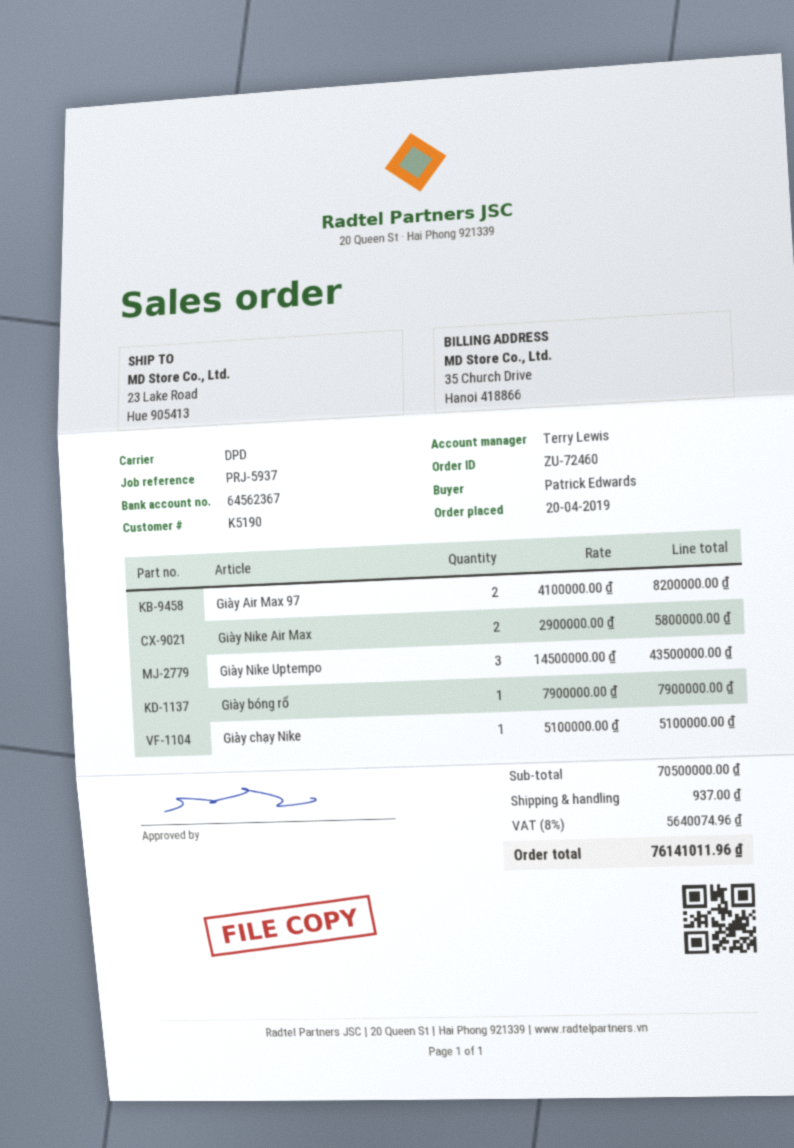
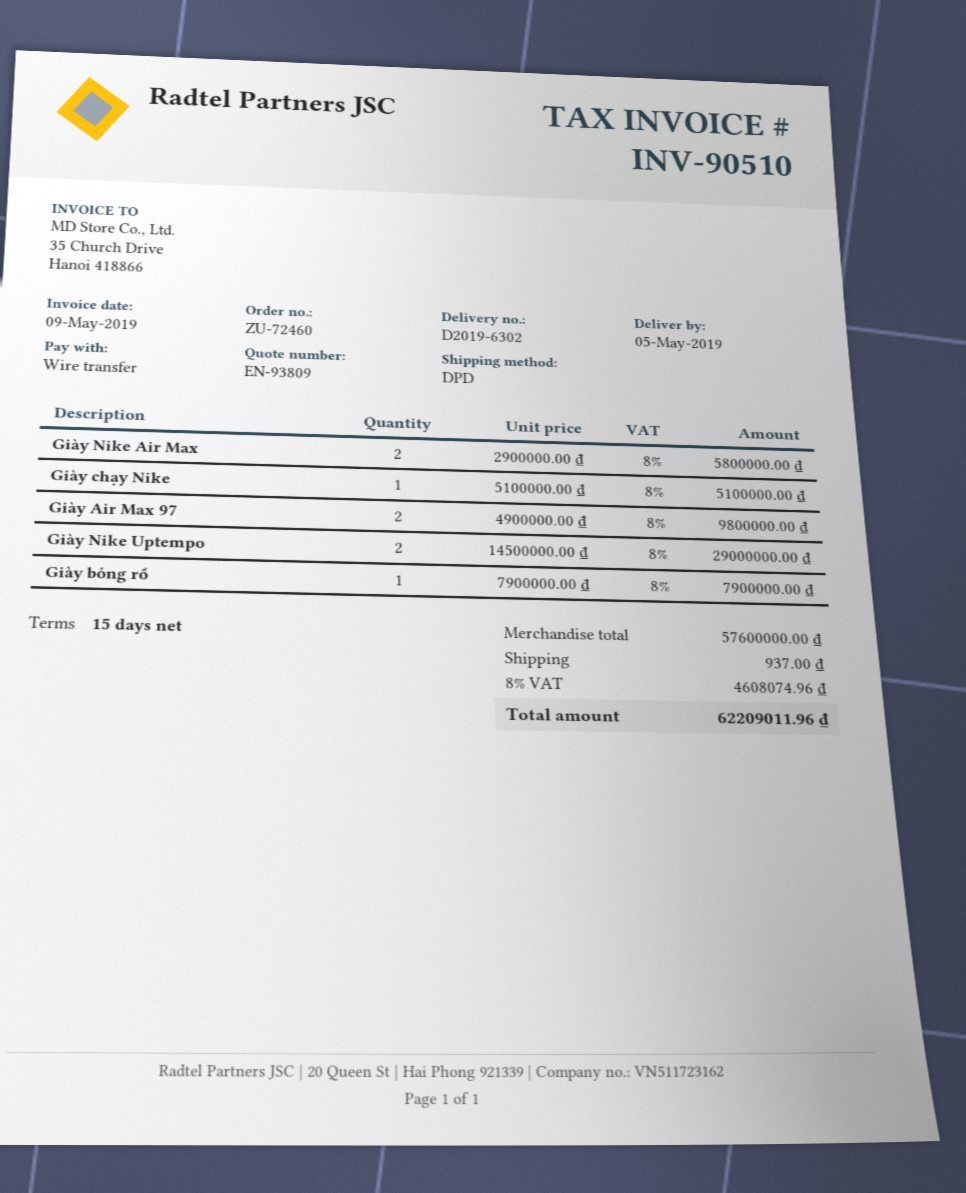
Giày Air Max 97: 2 x 4100000.00 = 8200000.00 -> 2 x 4900000.00 = 9800000.00
Giày Nike Uptempo: 3 x 14500000.00 = 43500000.00 -> 2 x 14500000.00 = 29000000.00
subtotal: 70500000.00 -> 57600000.00
tax: 8% = 5640074.96 -> 8% = 4608074.96
total: 76141011.96 -> 62209011.96

